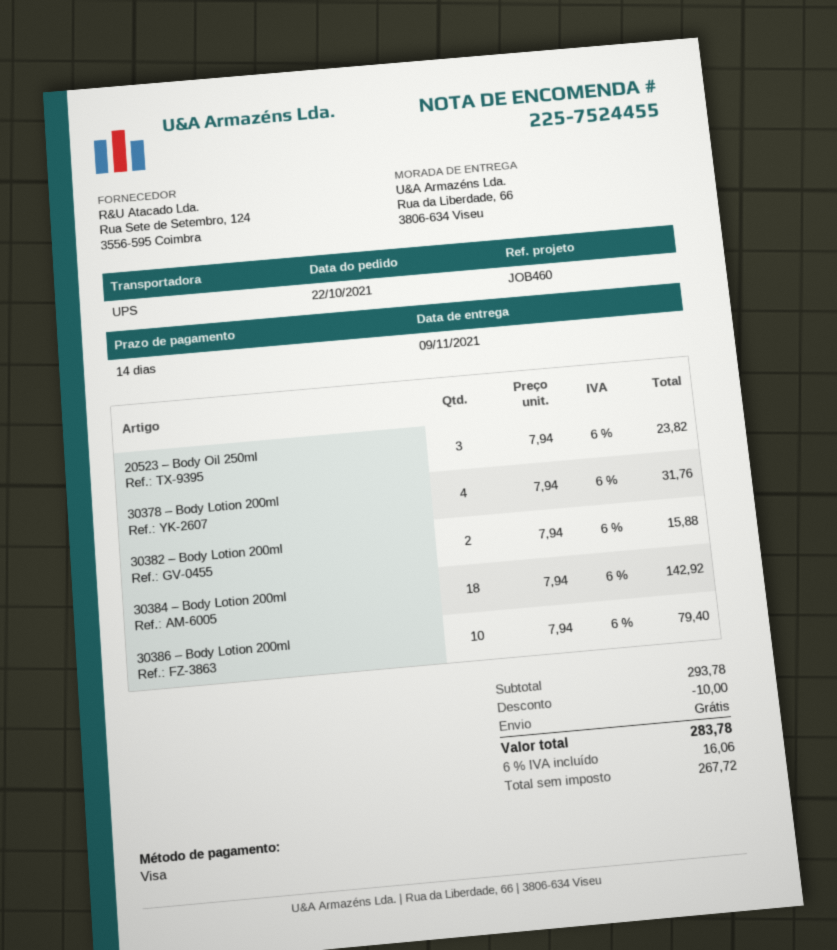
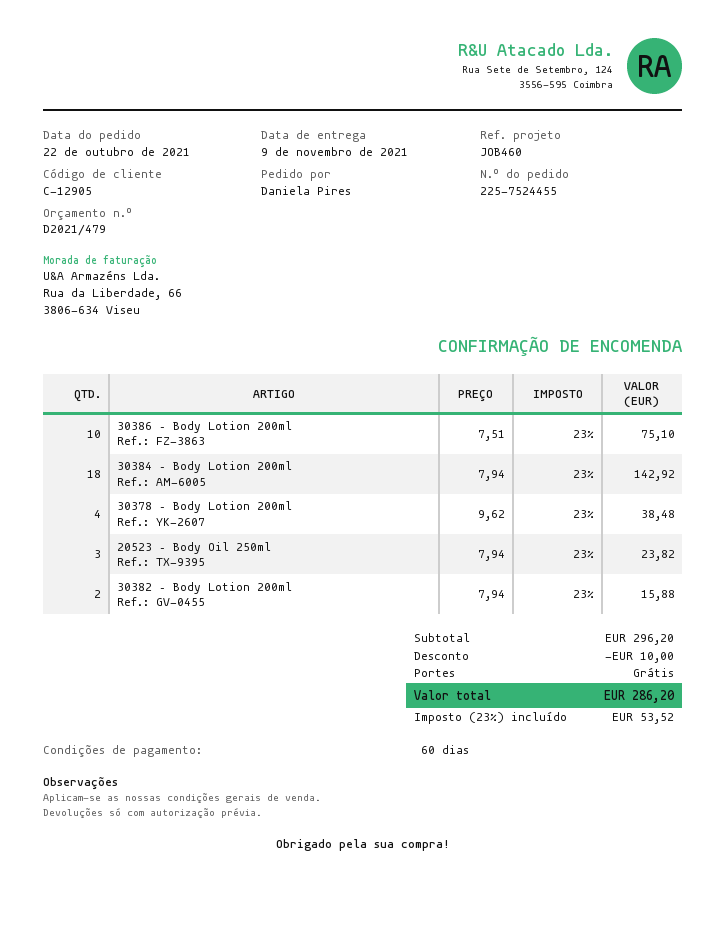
payment terms: 14 days -> 60 days
30378 – Body Lotion 200ml: 4 x 7.94 = 31.76 -> 4 x 9.62 = 38.48
30386 – Body Lotion 200ml: 10 x 7.94 = 79.40 -> 10 x 7.51 = 75.10
subtotal: 293.78 -> 296.20
tax: 6% = 16.06 -> 23% = 53.52
total: 283.78 -> 286.20

